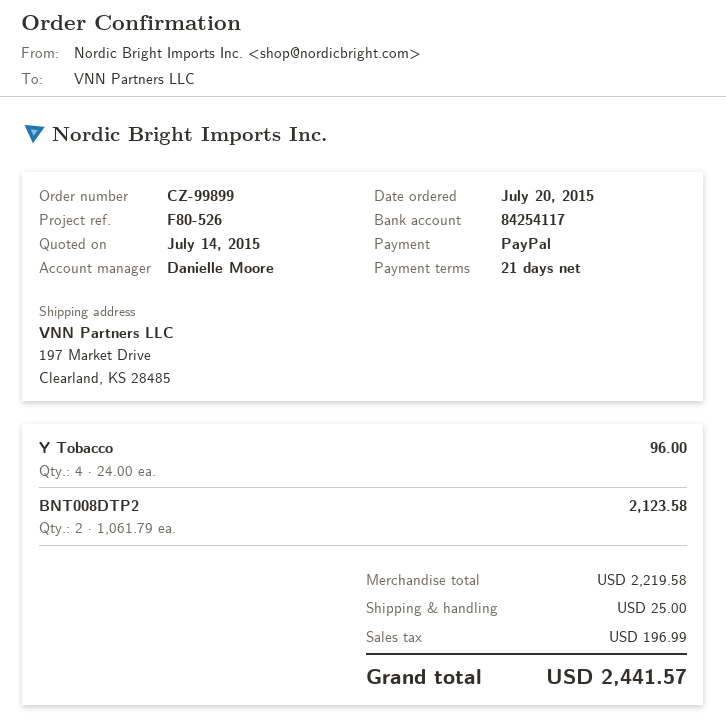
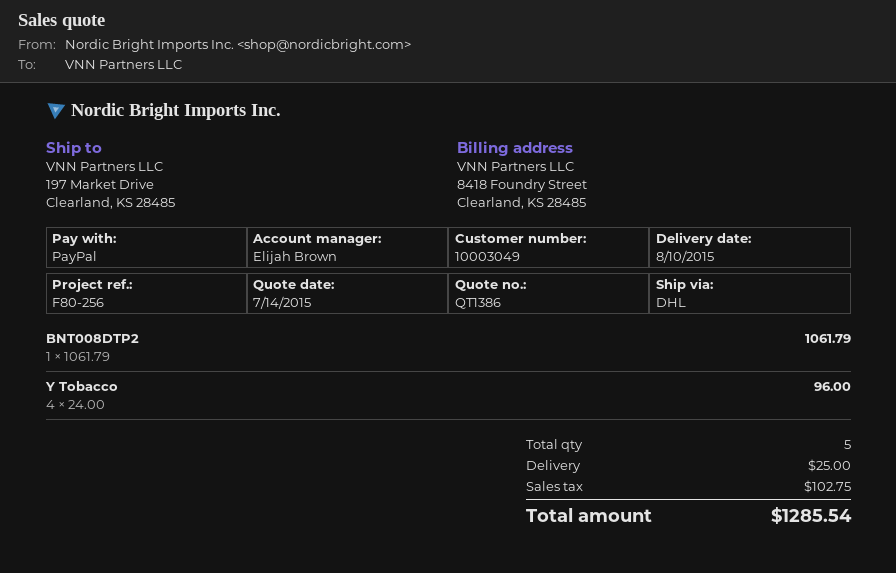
reference: F80-526 -> F80-256
sales rep: Danielle Moore -> Elijah Brown
BNT008DTP2: 2 x 1061.79 = 2123.58 -> 1 x 1061.79 = 1061.79
tax: 196.99 -> 102.75
total: 2441.57 -> 1285.54

